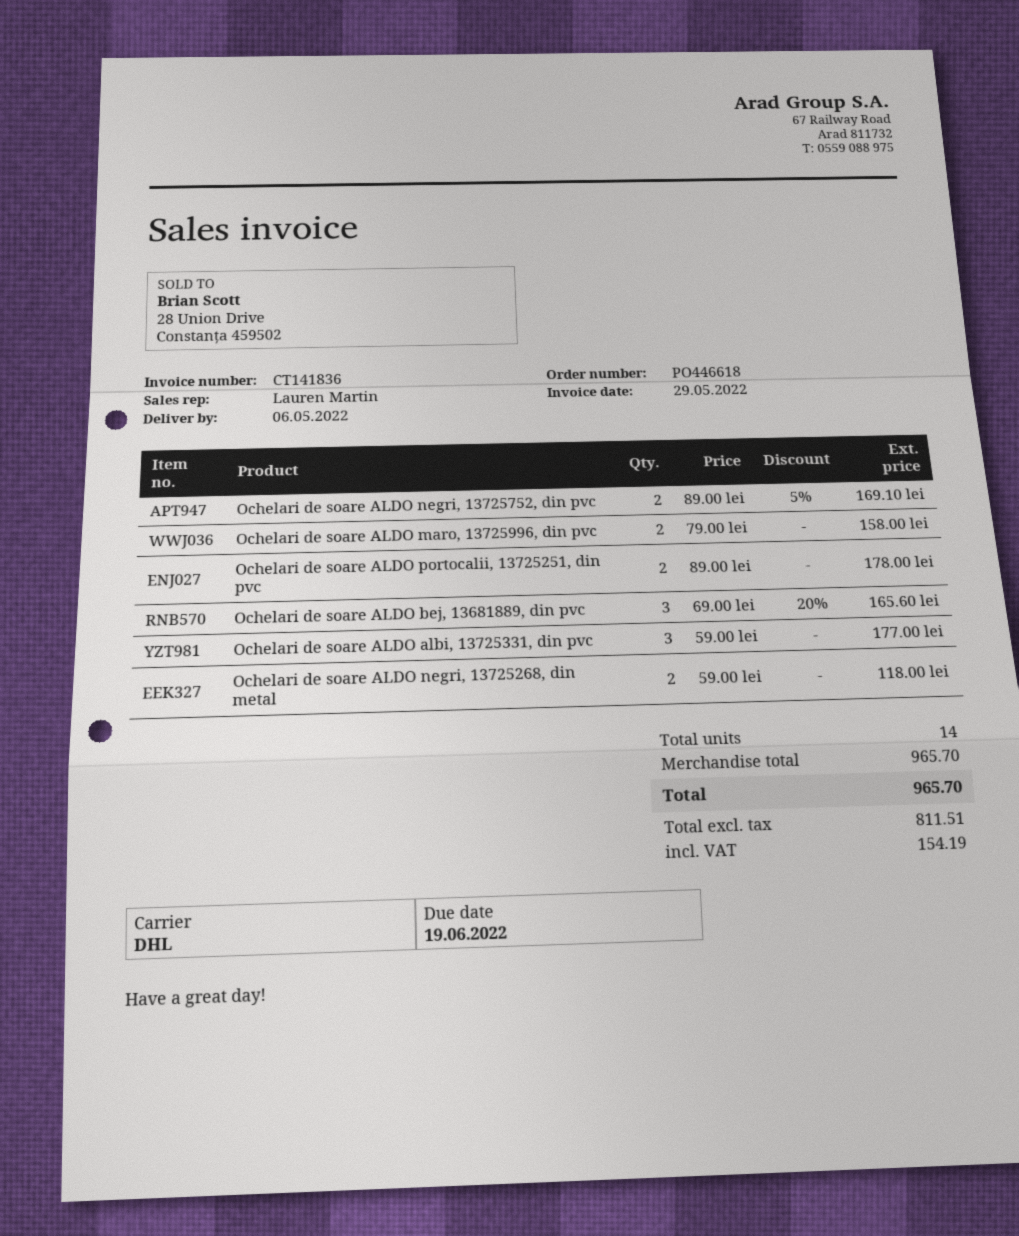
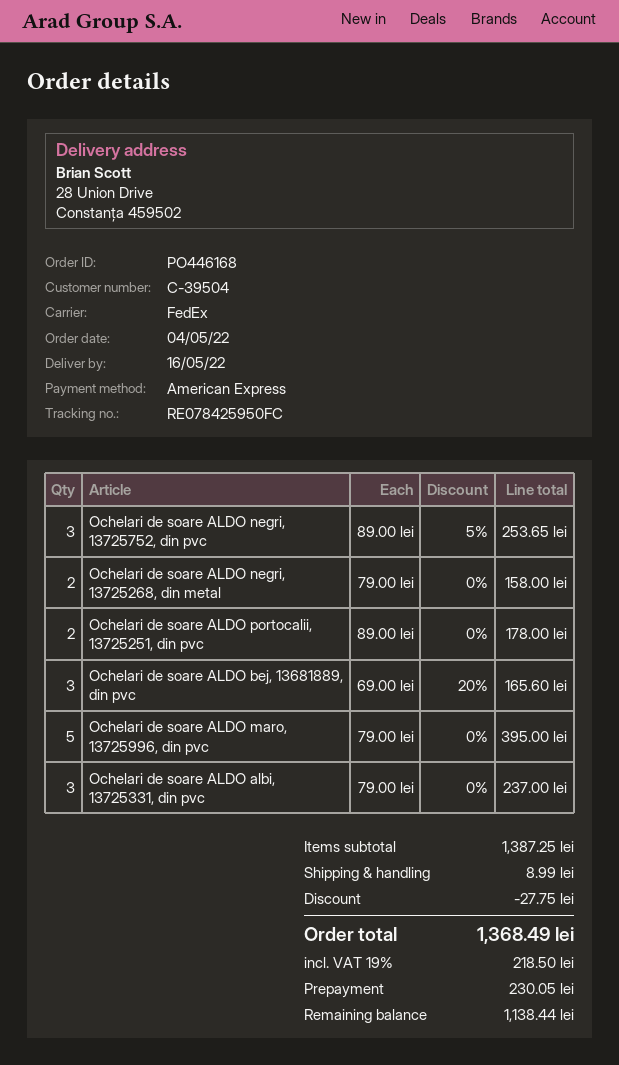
order number: PO446618 -> PO446168
delivery date: 2022-05-06 -> 2022-05-16
shipping method: DHL -> FedEx
Ochelari de soare ALDO negri, 13725752, din pvc: 2 x 89.00 - 5% = 169.10 -> 3 x 89.00 - 5% = 253.65
Ochelari de soare ALDO maro, 13725996, din pvc: 2 x 79.00 = 158.00 -> 5 x 79.00 = 395.00
Ochelari de soare ALDO albi, 13725331, din pvc: 3 x 59.00 = 177.00 -> 3 x 79.00 = 237.00
Ochelari de soare ALDO negri, 13725268, din metal: 2 x 59.00 = 118.00 -> 2 x 79.00 = 158.00
subtotal: 965.70 -> 1387.25
discount: none -> 27.75
shipping: none -> 8.99
tax: 154.19 -> 218.50
total: 965.70 -> 1368.49

